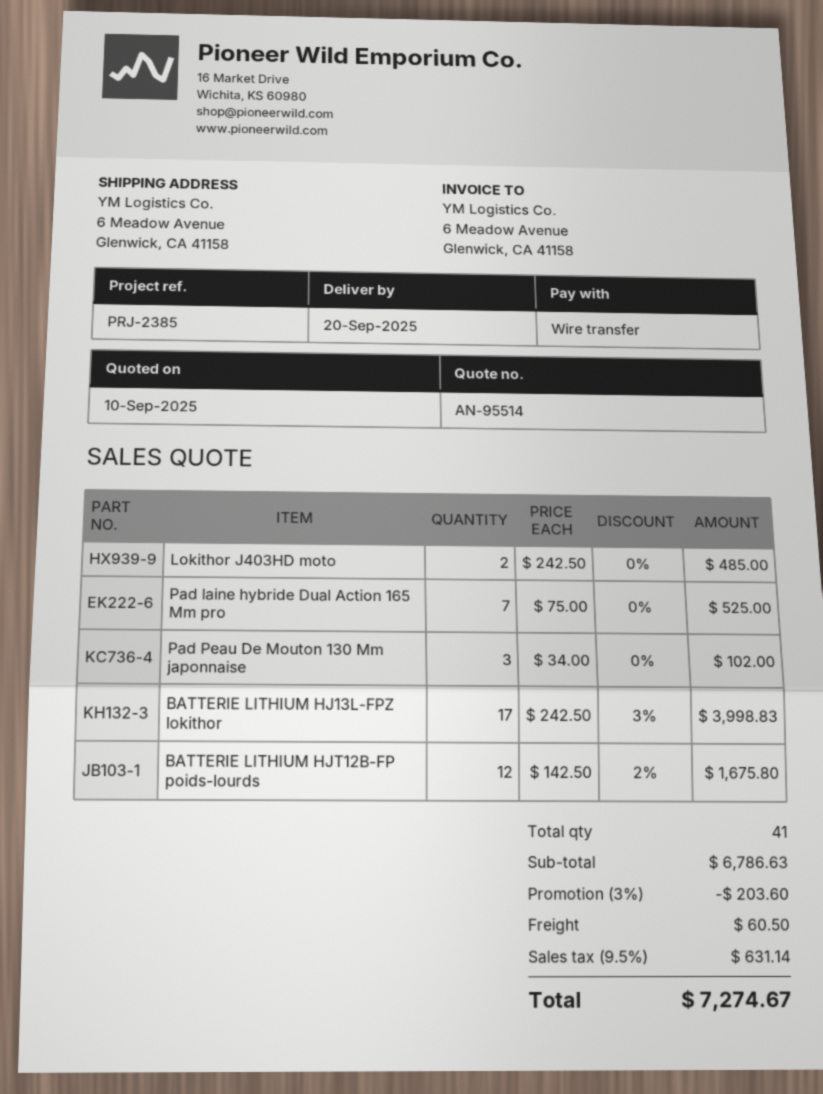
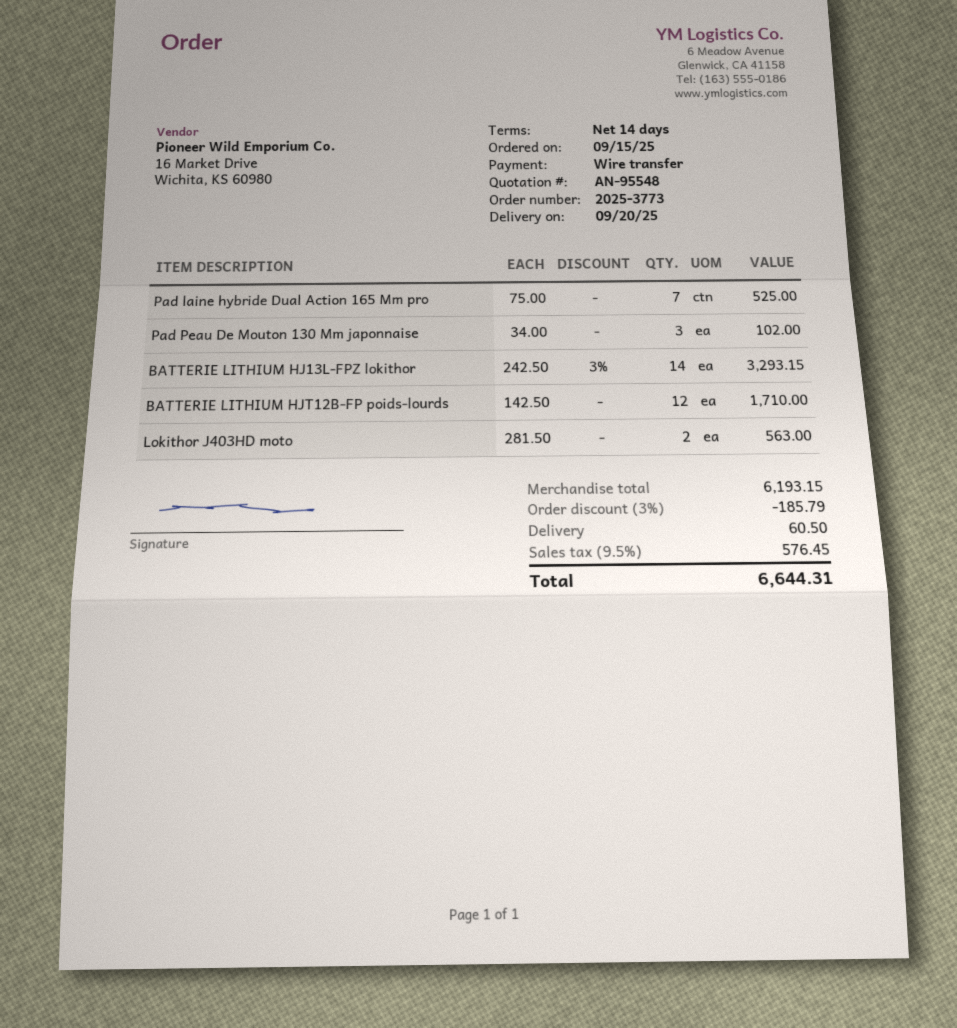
quote number: AN-95514 -> AN-95548
Lokithor J403HD moto: 2 x 242.50 = 485.00 -> 2 x 281.50 = 563.00
BATTERIE LITHIUM HJ13L-FPZ lokithor: 17 x 242.50 - 3% = 3998.83 -> 14 x 242.50 - 3% = 3293.15
BATTERIE LITHIUM HJT12B-FP poids-lourds: 12 x 142.50 - 2% = 1675.80 -> 12 x 142.50 = 1710.00
subtotal: 6786.63 -> 6193.15
discount: 3% = 203.60 -> 3% = 185.79
tax: 9.5% = 631.14 -> 9.5% = 576.45
total: 7274.67 -> 6644.31

